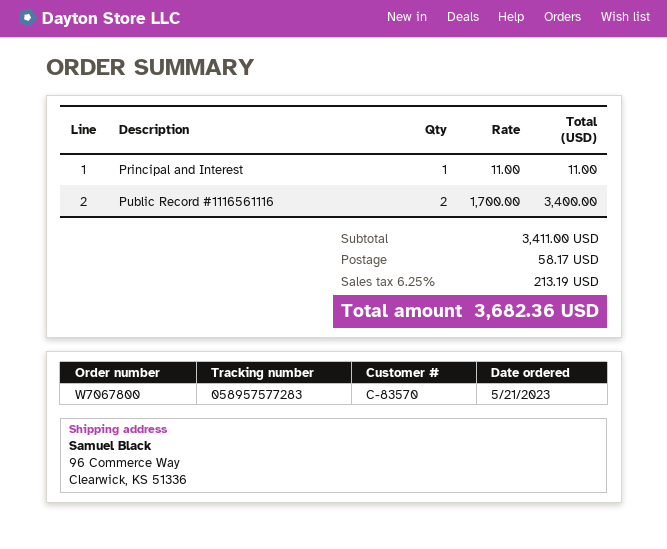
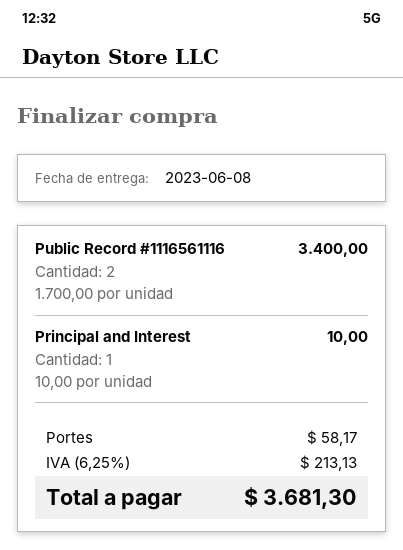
Principal and Interest: 1 x 11.00 = 11.00 -> 1 x 10.00 = 10.00
tax: 6.25% = 213.19 -> 6.25% = 213.13
total: 3682.36 -> 3681.30

